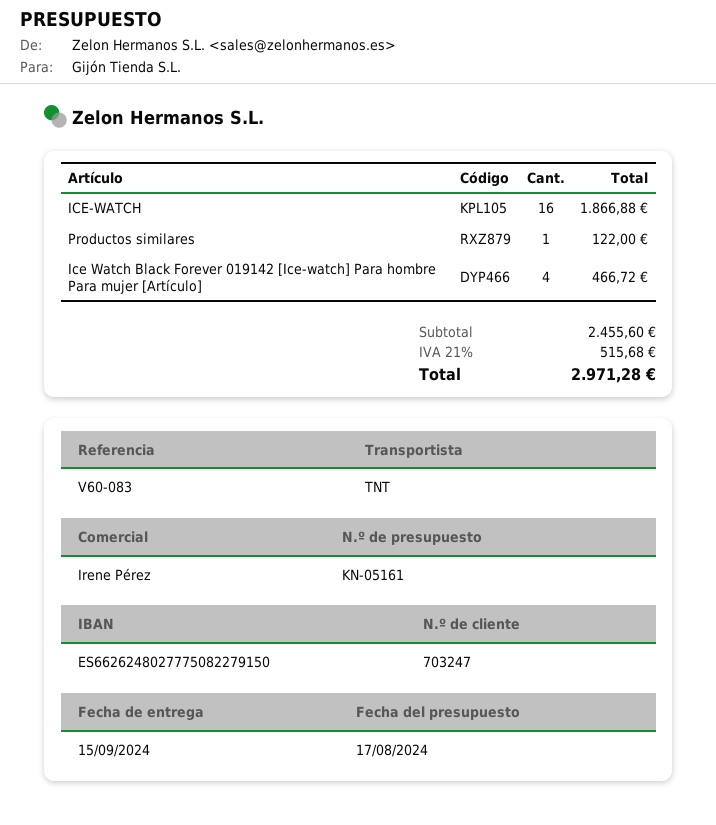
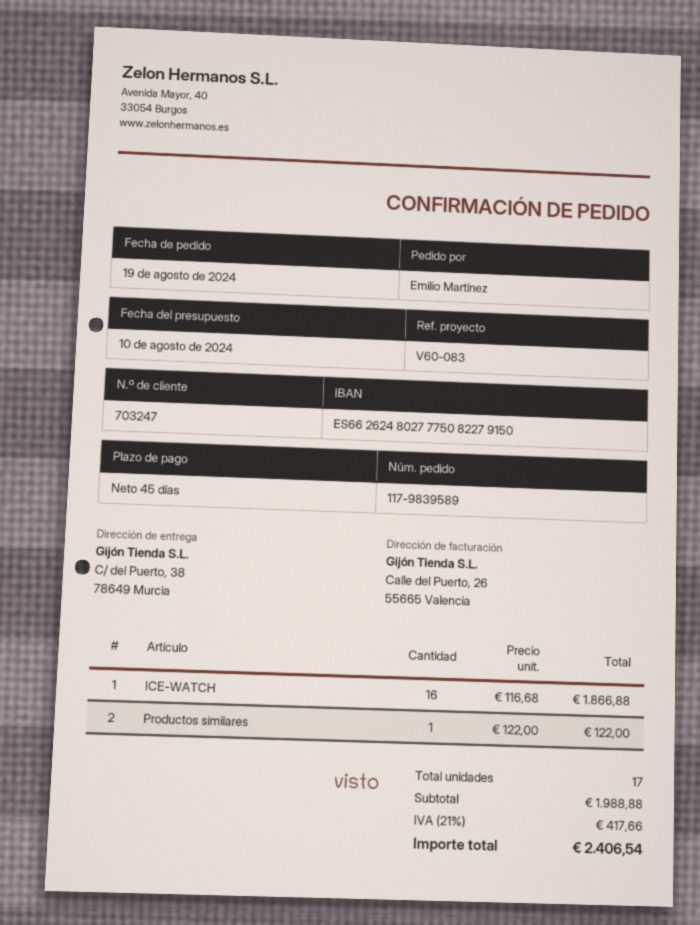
quote date: 2024-08-17 -> 2024-08-10
Ice Watch Black Forever 019142 [Ice-watch] Para hombre Para mujer [Artículo]: 4 for 466.72 -> none
subtotal: 2455.60 -> 1988.88
tax: 21% = 515.68 -> 21% = 417.66
total: 2971.28 -> 2406.54

